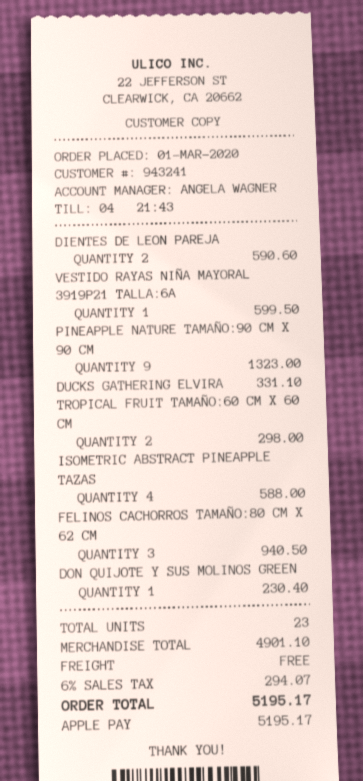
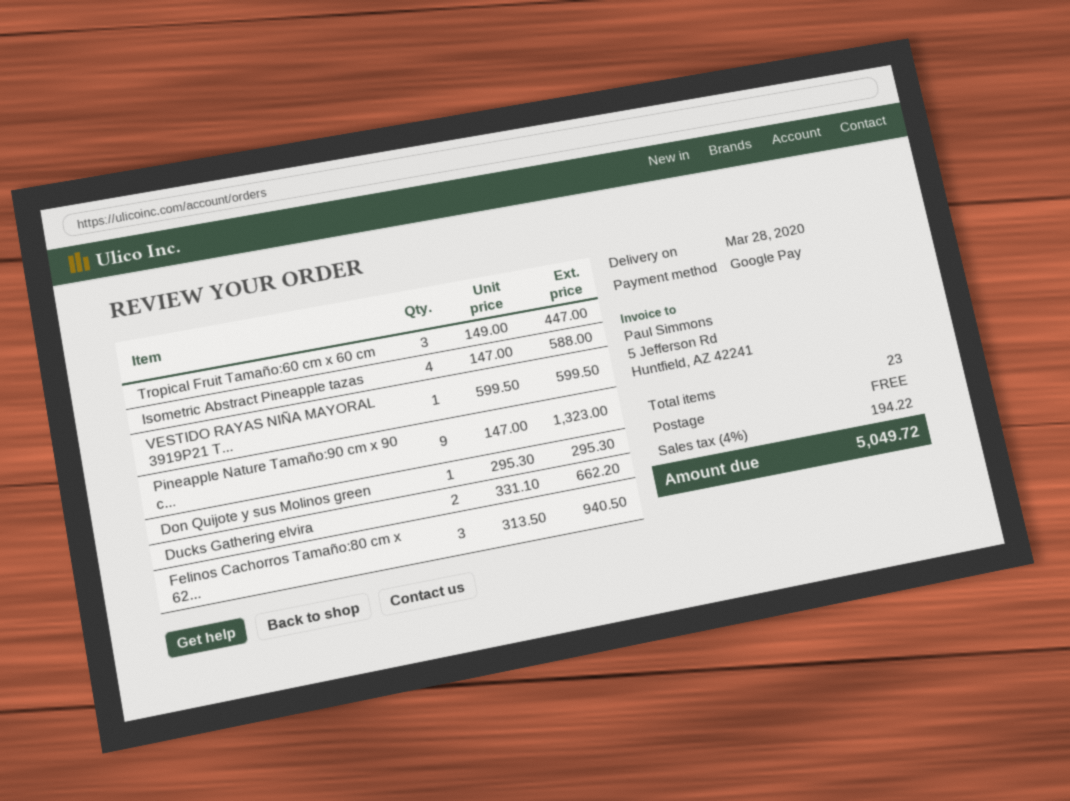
payment method: Apple Pay -> Google Pay
DIENTES DE LEON PAREJA: 2 for 590.60 -> none
DUCKS GATHERING ELVIRA: 1 for 331.10 -> 2 for 662.20
TROPICAL FRUIT TAMAÑO:60 CM X 60 CM: 2 for 298.00 -> 3 for 447.00
DON QUIJOTE Y SUS MOLINOS GREEN: 1 for 230.40 -> 1 for 295.30
tax: 6% = 294.07 -> 4% = 194.22
total: 5195.17 -> 5049.72

